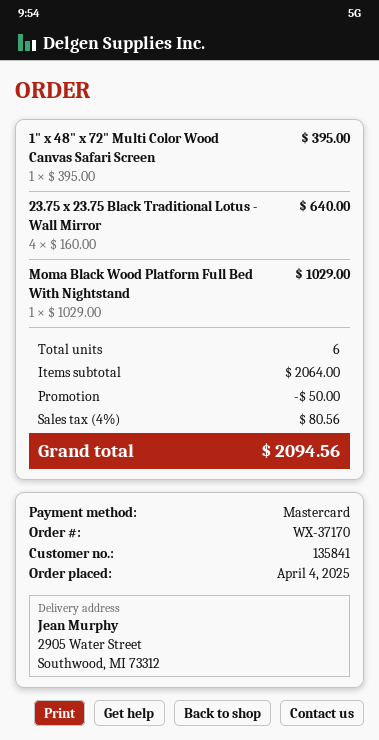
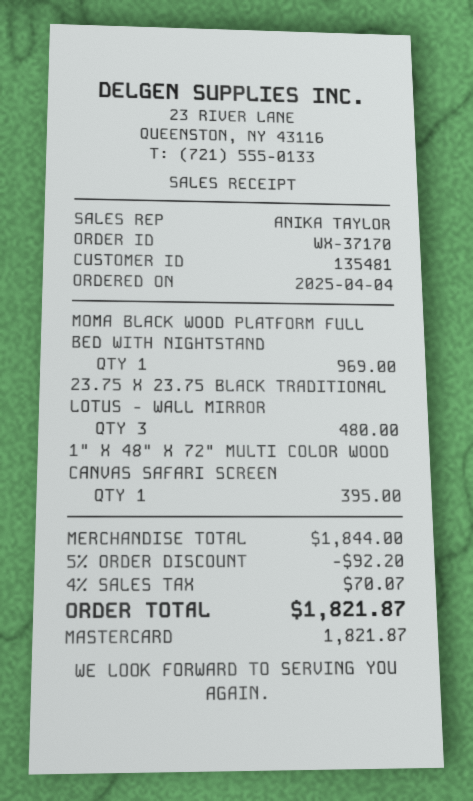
customer number: 135841 -> 135481
23.75 x 23.75 Black Traditional Lotus - Wall Mirror: 4 for 640.00 -> 3 for 480.00
Moma Black Wood Platform Full Bed With Nightstand: 1 for 1029.00 -> 1 for 969.00
subtotal: 2064.00 -> 1844.00
discount: 50.00 -> 92.20
tax: 4% = 80.56 -> 4% = 70.07
total: 2094.56 -> 1821.87

